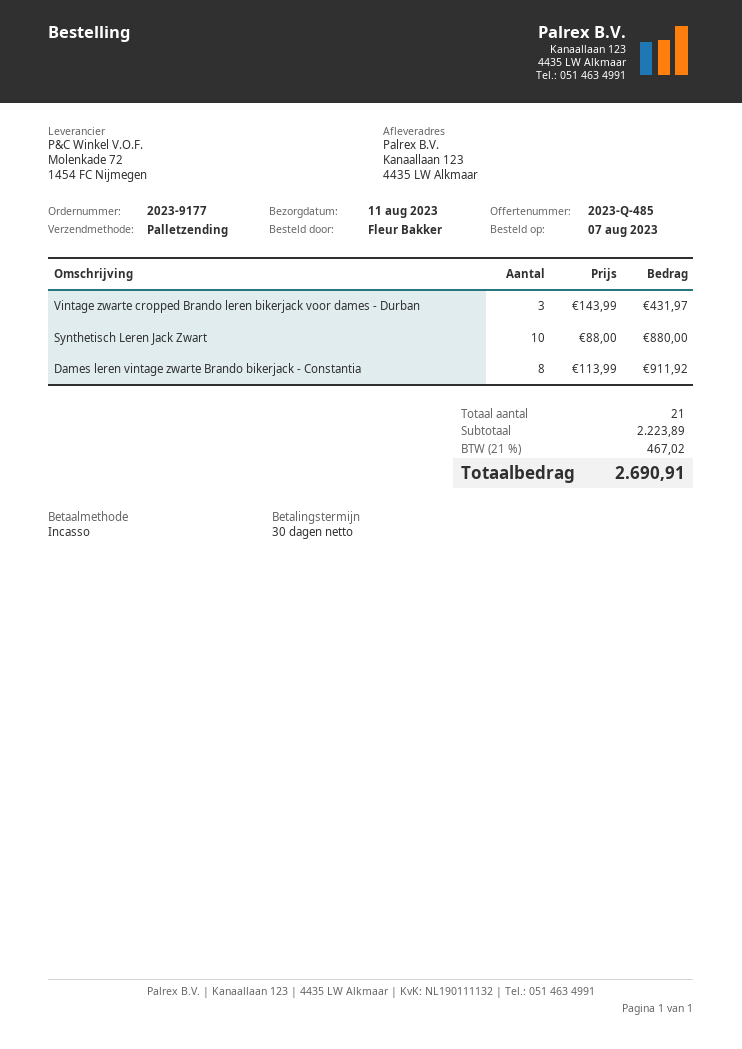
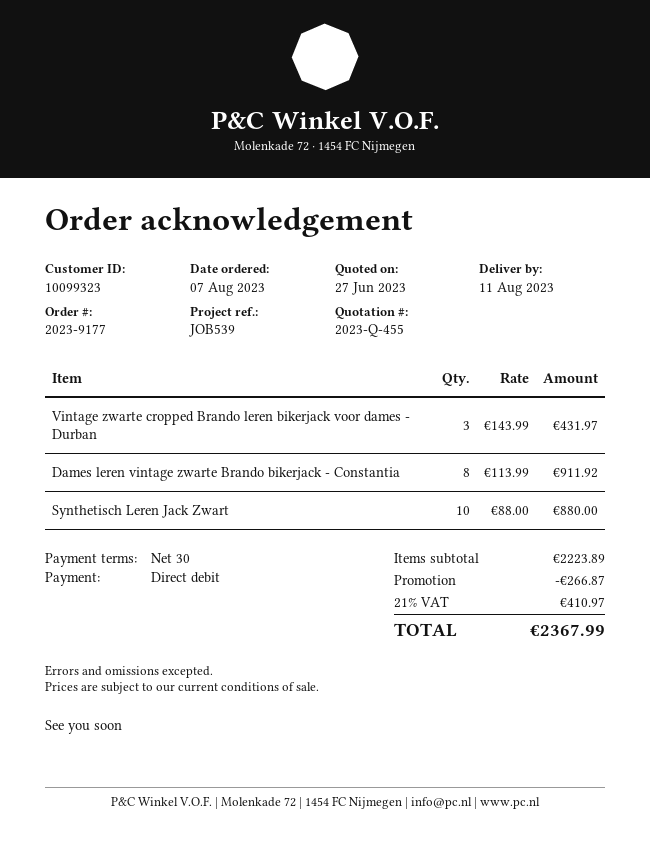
quote number: 2023-Q-485 -> 2023-Q-455
discount: none -> 266.87
tax: 21% = 467.02 -> 21% = 410.97
total: 2690.91 -> 2367.99

